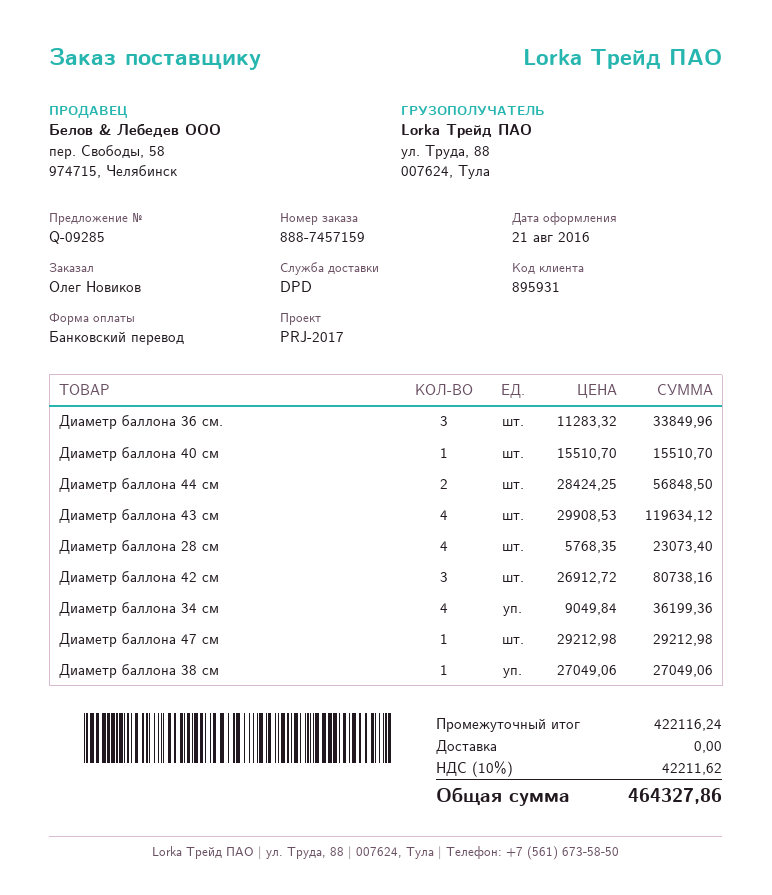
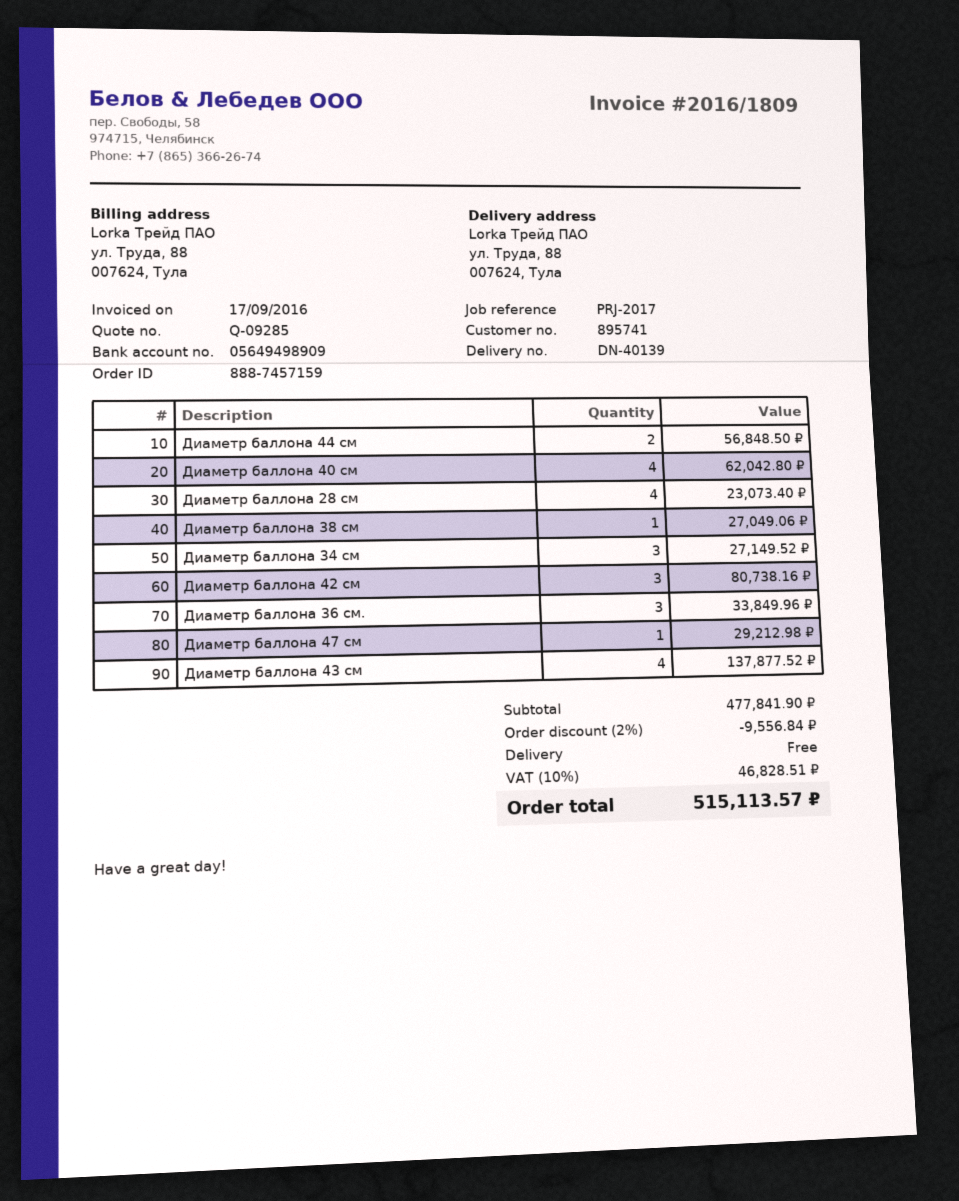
customer number: 895931 -> 895741
Диаметр баллона 40 см: 1 for 15510.70 -> 4 for 62042.80
Диаметр баллона 43 см: 4 for 119634.12 -> 4 for 137877.52
Диаметр баллона 34 см: 4 for 36199.36 -> 3 for 27149.52
subtotal: 422116.24 -> 477841.90
discount: none -> 2% = 9556.84
tax: 10% = 42211.62 -> 10% = 46828.51
total: 464327.86 -> 515113.57

